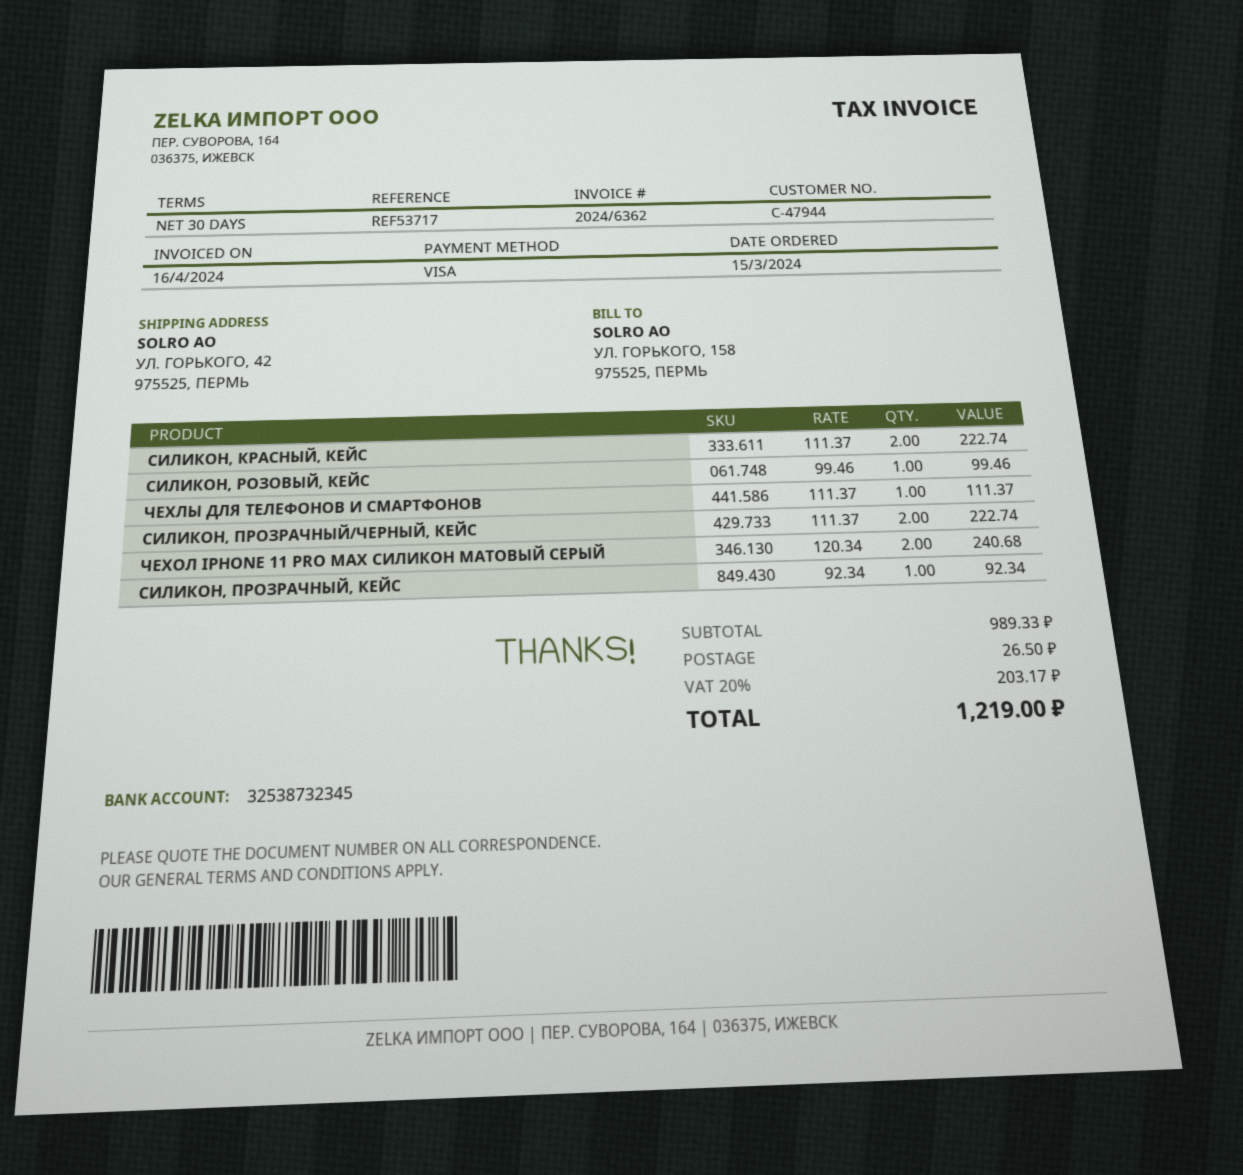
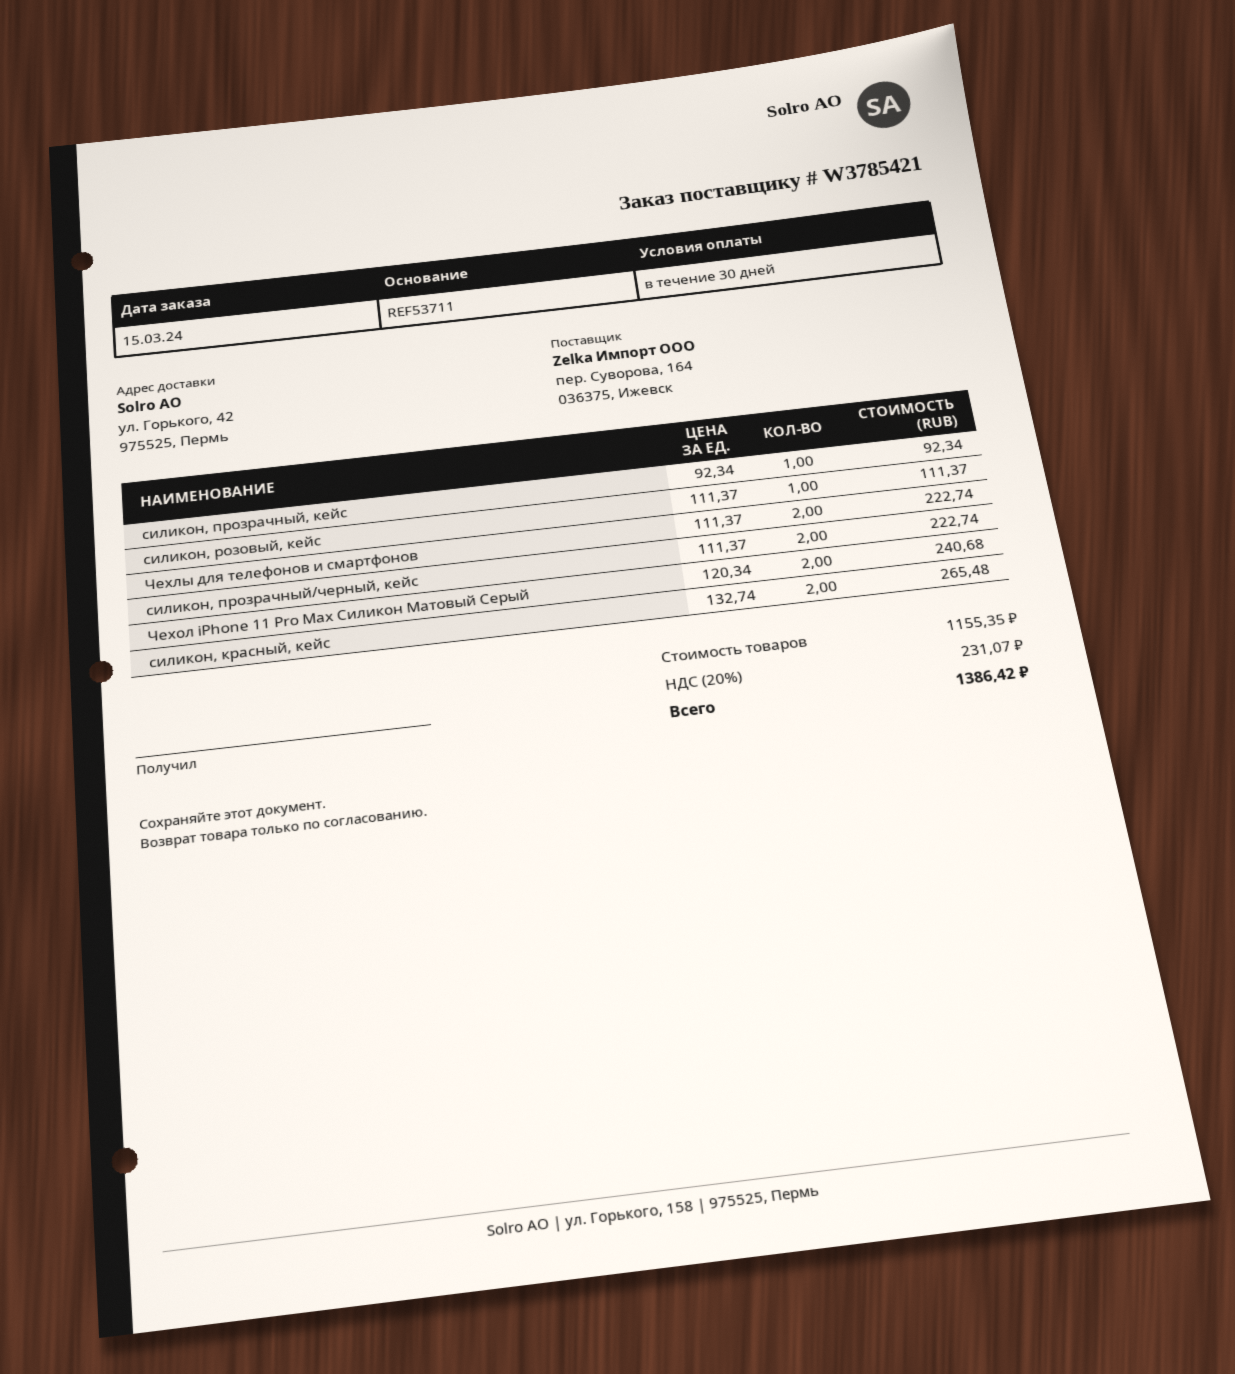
reference: REF53717 -> REF53711
СИЛИКОН, КРАСНЫЙ, КЕЙС: 2 x 111.37 = 222.74 -> 2 x 132.74 = 265.48
СИЛИКОН, РОЗОВЫЙ, КЕЙС: 1 x 99.46 = 99.46 -> 1 x 111.37 = 111.37
ЧЕХЛЫ ДЛЯ ТЕЛЕФОНОВ И СМАРТФОНОВ: 1 x 111.37 = 111.37 -> 2 x 111.37 = 222.74
subtotal: 989.33 -> 1155.35
shipping: 26.50 -> none
tax: 20% = 203.17 -> 20% = 231.07
total: 1219.00 -> 1386.42

